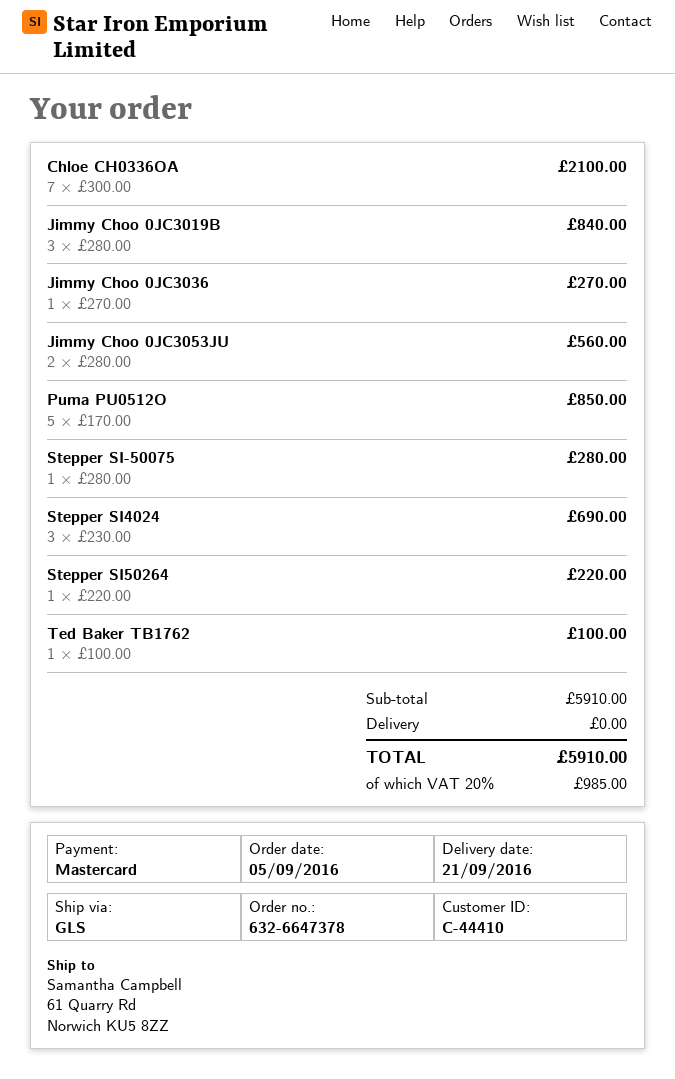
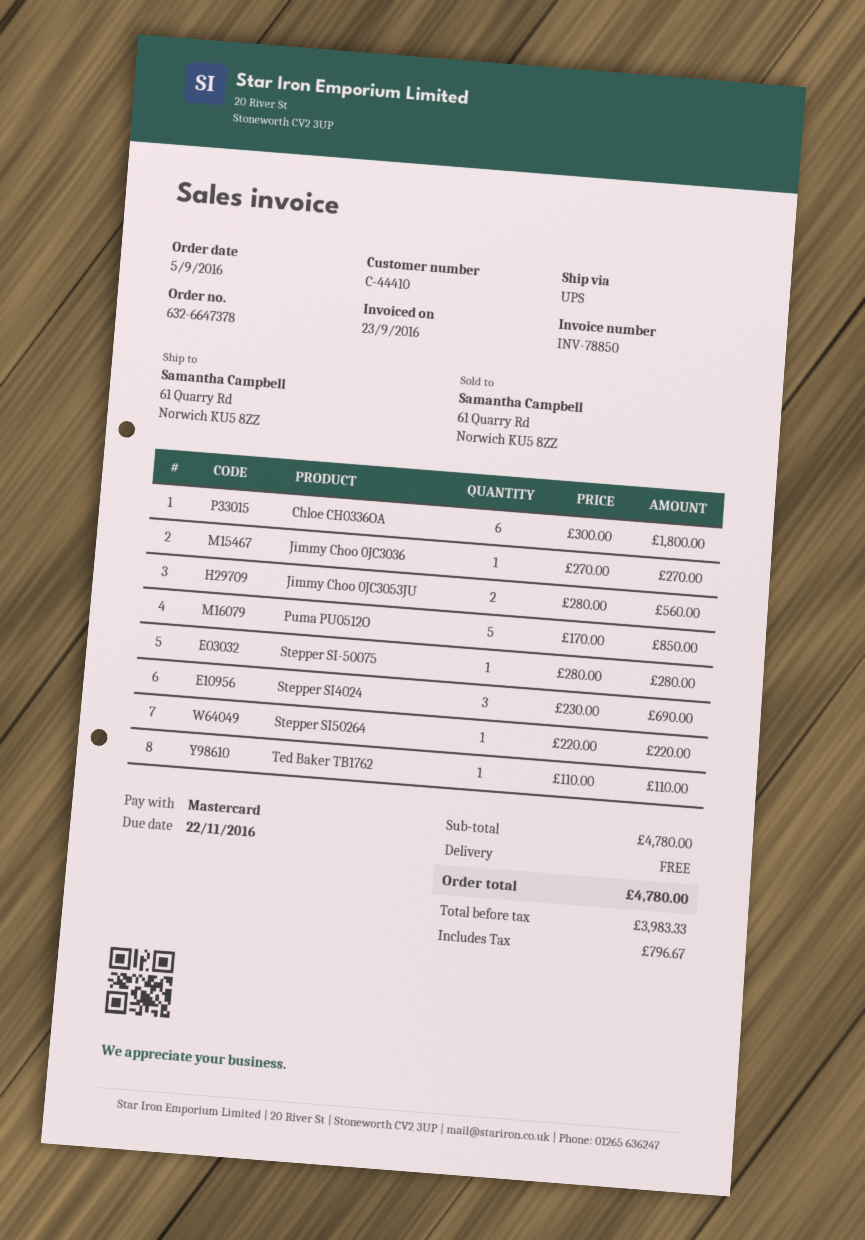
shipping method: GLS -> UPS
Chloe CH0336OA: 7 x 300.00 = 2100.00 -> 6 x 300.00 = 1800.00
Jimmy Choo 0JC3019B: 3 x 280.00 = 840.00 -> none
Ted Baker TB1762: 1 x 100.00 = 100.00 -> 1 x 110.00 = 110.00
subtotal: 5910.00 -> 4780.00
tax: 985.00 -> 796.67
total: 5910.00 -> 4780.00

